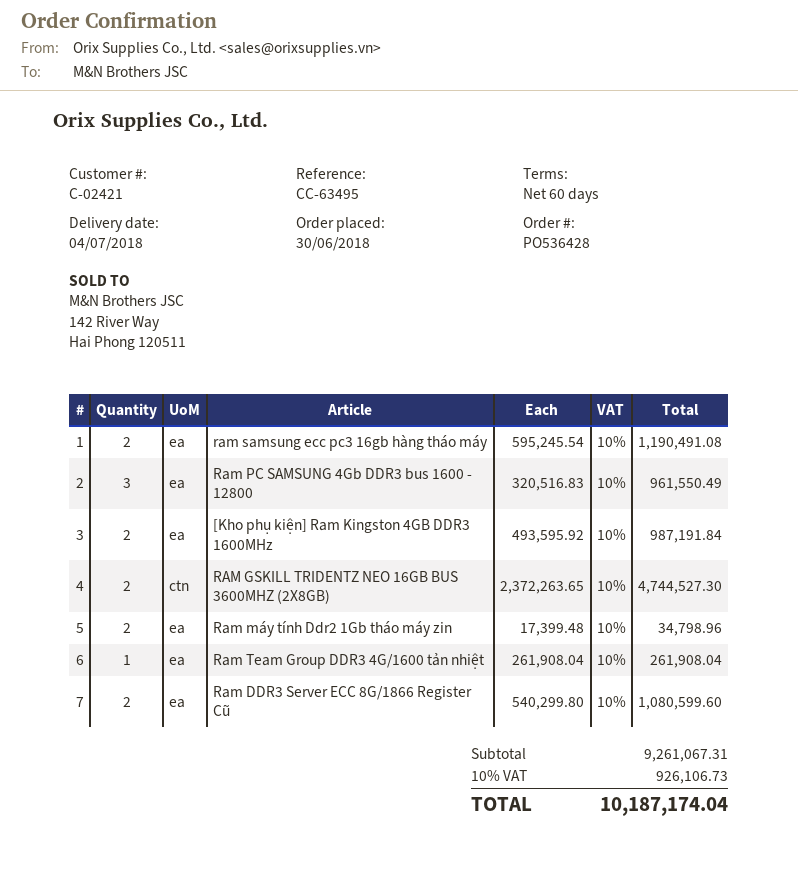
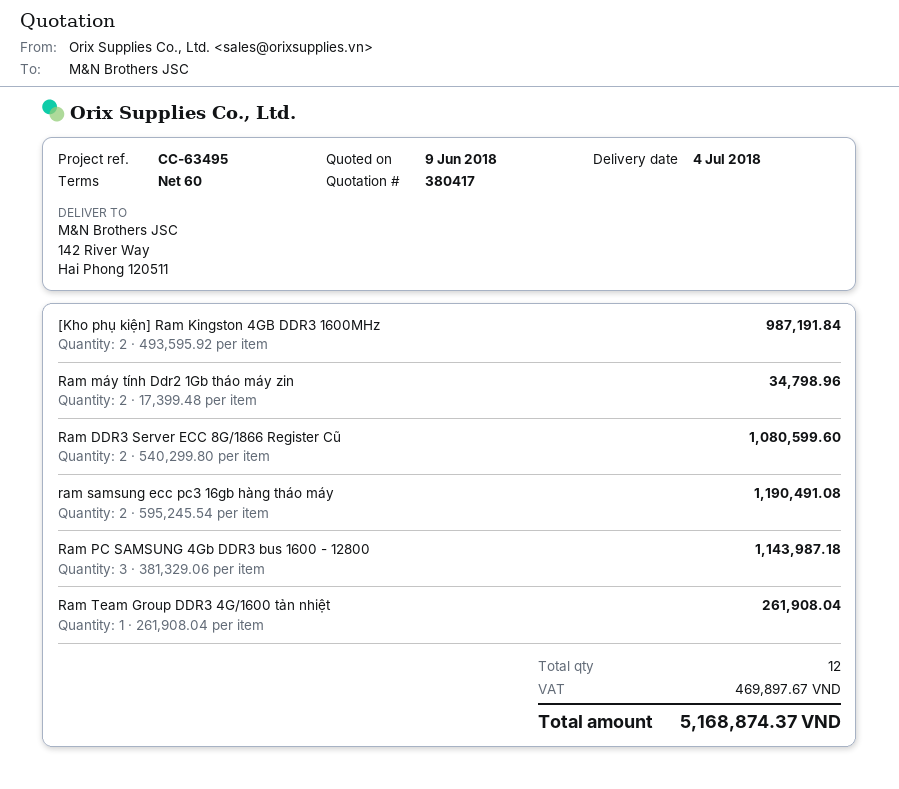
Ram PC SAMSUNG 4Gb DDR3 bus 1600 - 12800: 3 x 320516.83 = 961550.49 -> 3 x 381329.06 = 1143987.18
RAM GSKILL TRIDENTZ NEO 16GB BUS 3600MHZ (2X8GB): 2 x 2372263.65 = 4744527.30 -> none
tax: 926106.73 -> 469897.67
total: 10187174.04 -> 5168874.37

